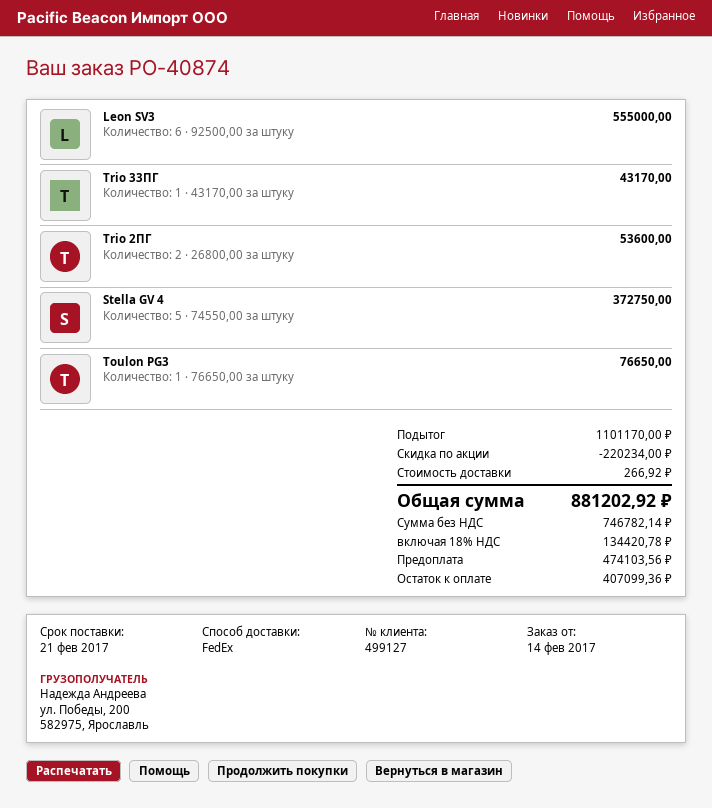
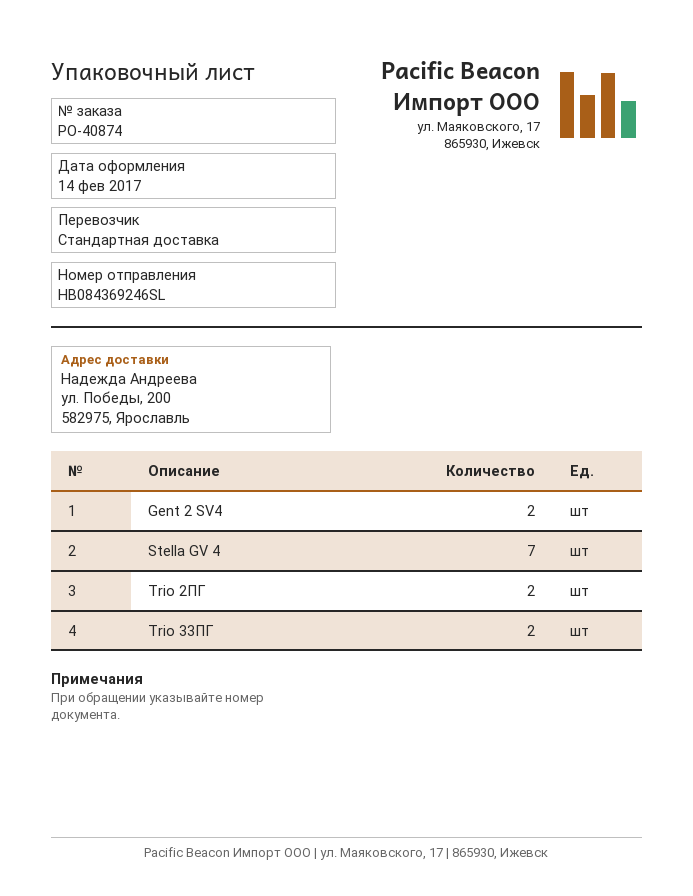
shipping method: FedEx -> standard
Leon SV3: 6 -> none
Trio 33ПГ: 1 -> 2
Stella GV 4: 5 -> 7
Toulon PG3: 1 -> none
Gent 2 SV4: none -> 2

